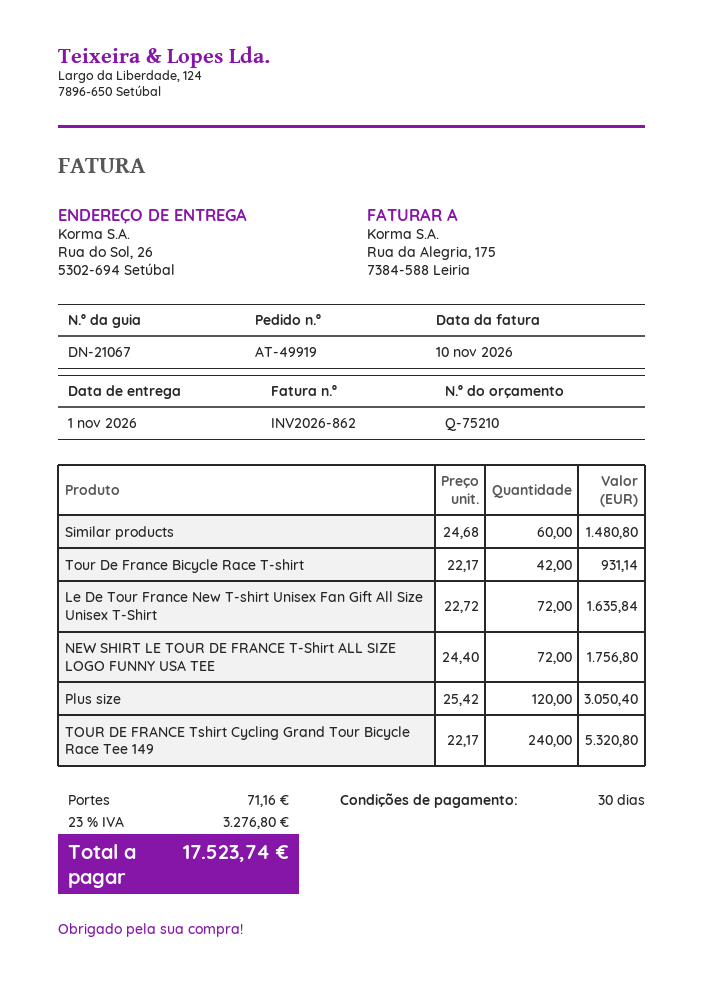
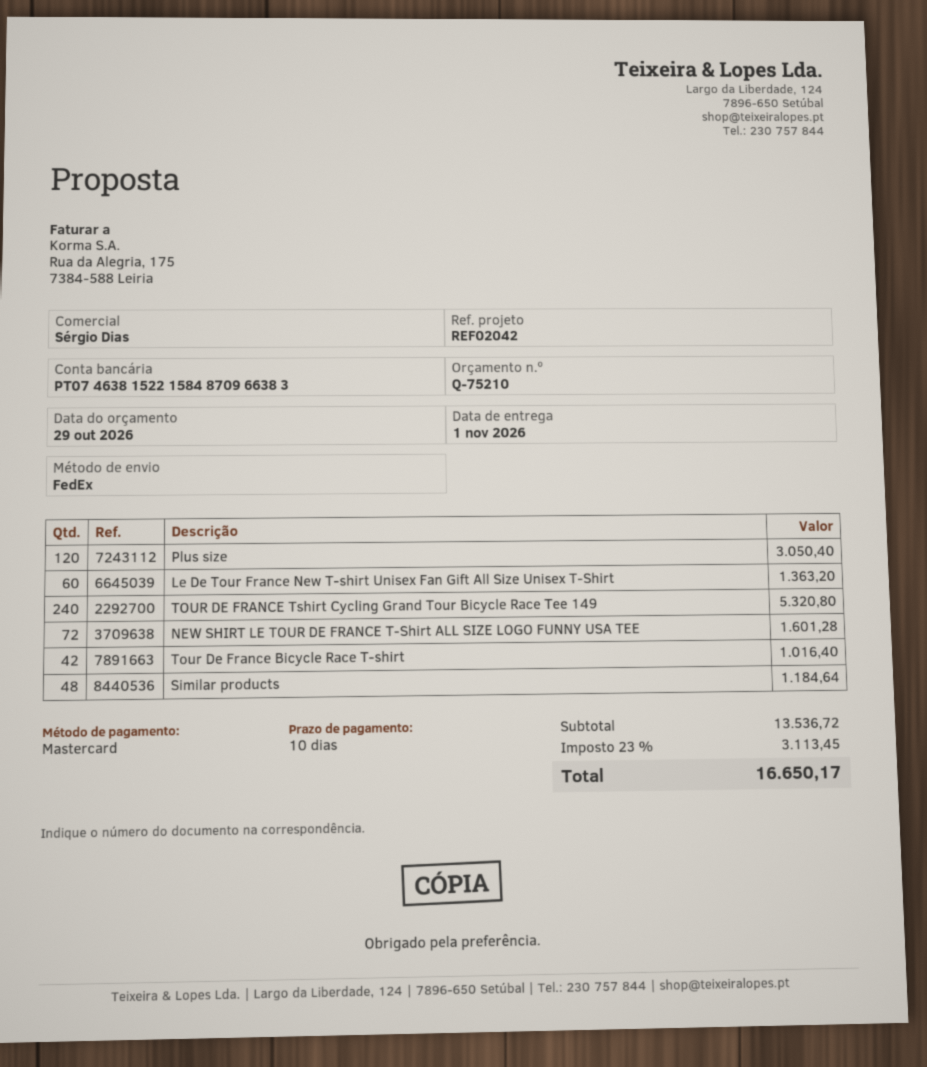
payment terms: 30 days -> 10 days
Similar products: 60 for 1480.80 -> 48 for 1184.64
Tour De France Bicycle Race T-shirt: 42 for 931.14 -> 42 for 1016.40
Le De Tour France New T-shirt Unisex Fan Gift All Size Unisex T-Shirt: 72 for 1635.84 -> 60 for 1363.20
NEW SHIRT LE TOUR DE FRANCE T-Shirt ALL SIZE LOGO FUNNY USA TEE: 72 for 1756.80 -> 72 for 1601.28
shipping: 71.16 -> none
tax: 23% = 3276.80 -> 23% = 3113.45
total: 17523.74 -> 16650.17

